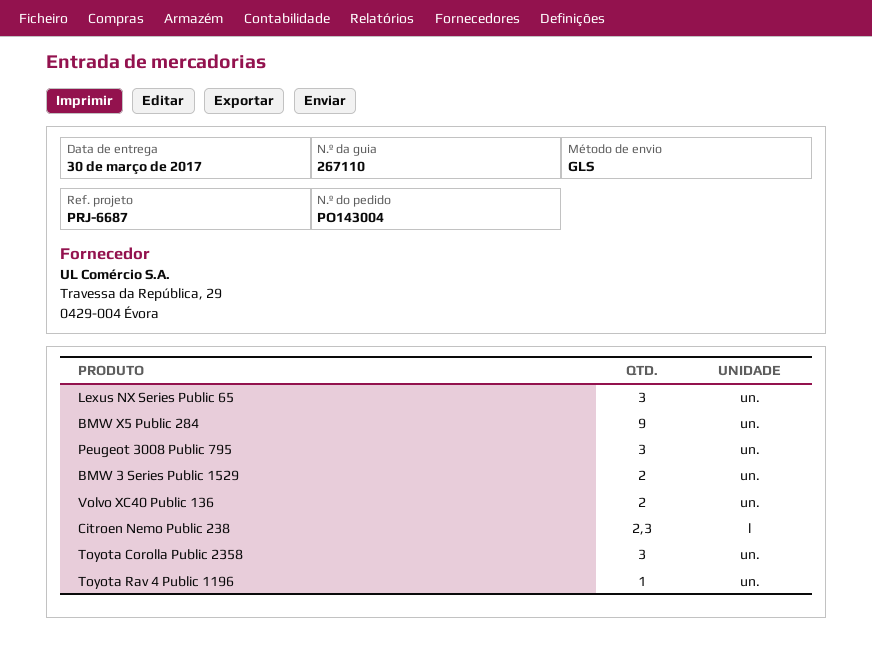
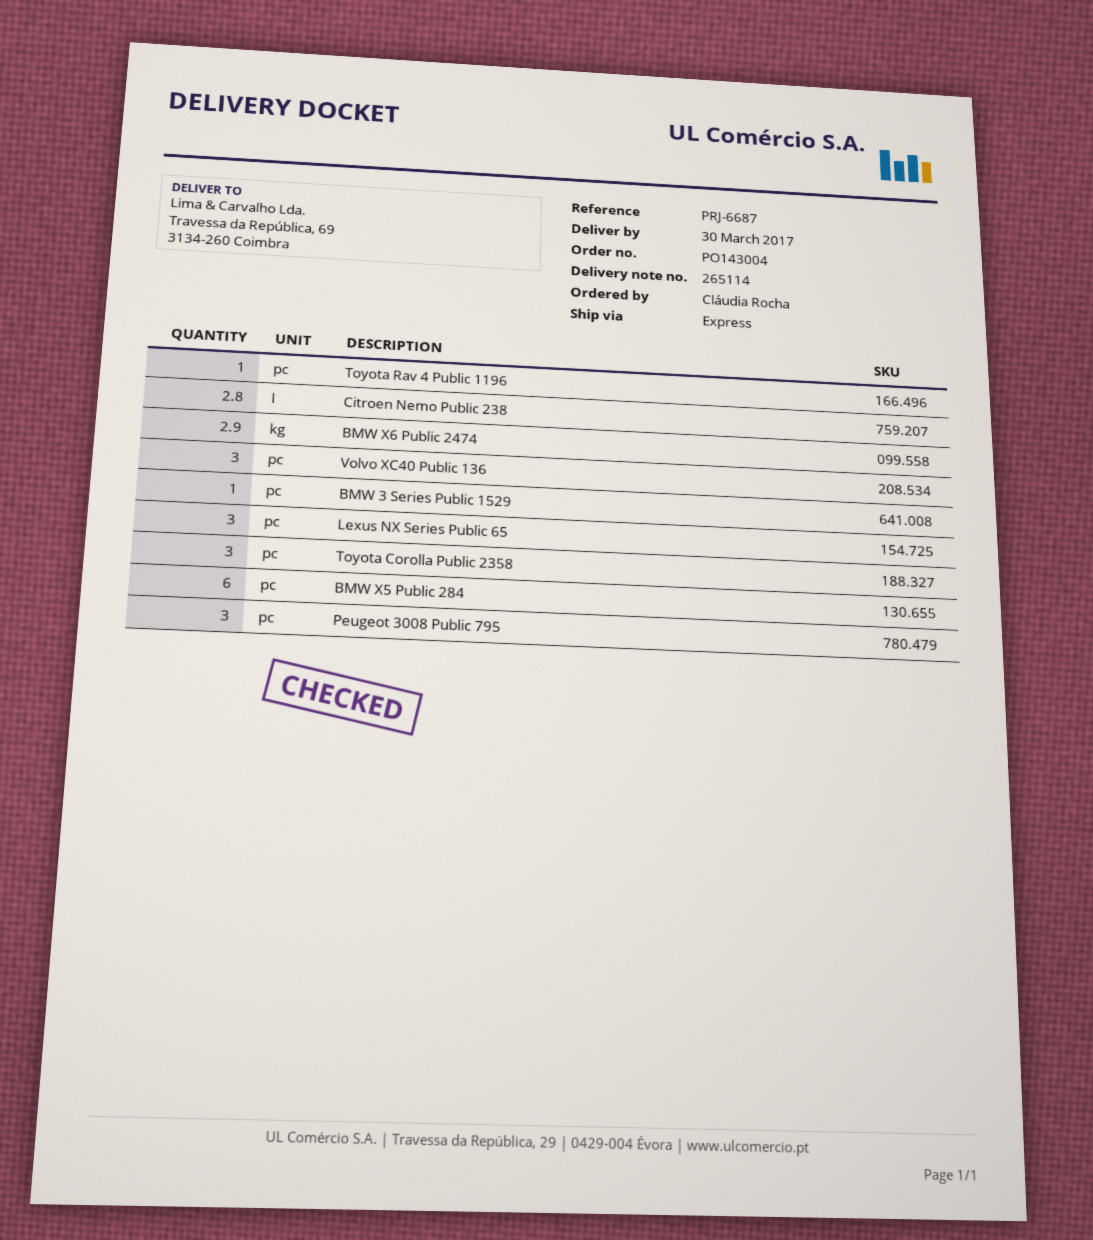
delivery note number: 267110 -> 265114
shipping method: GLS -> express
BMW X5 Public 284: 9 -> 6
BMW 3 Series Public 1529: 2 -> 1
Volvo XC40 Public 136: 2 -> 3
Citroen Nemo Public 238: 2.3 -> 2.8
BMW X6 Public 2474: none -> 2.9

